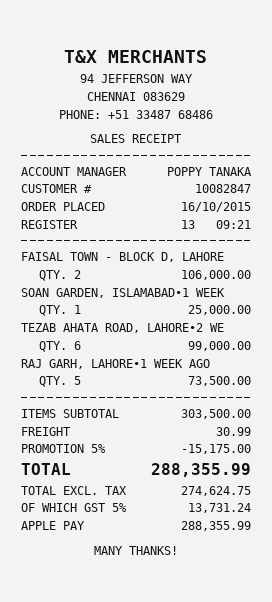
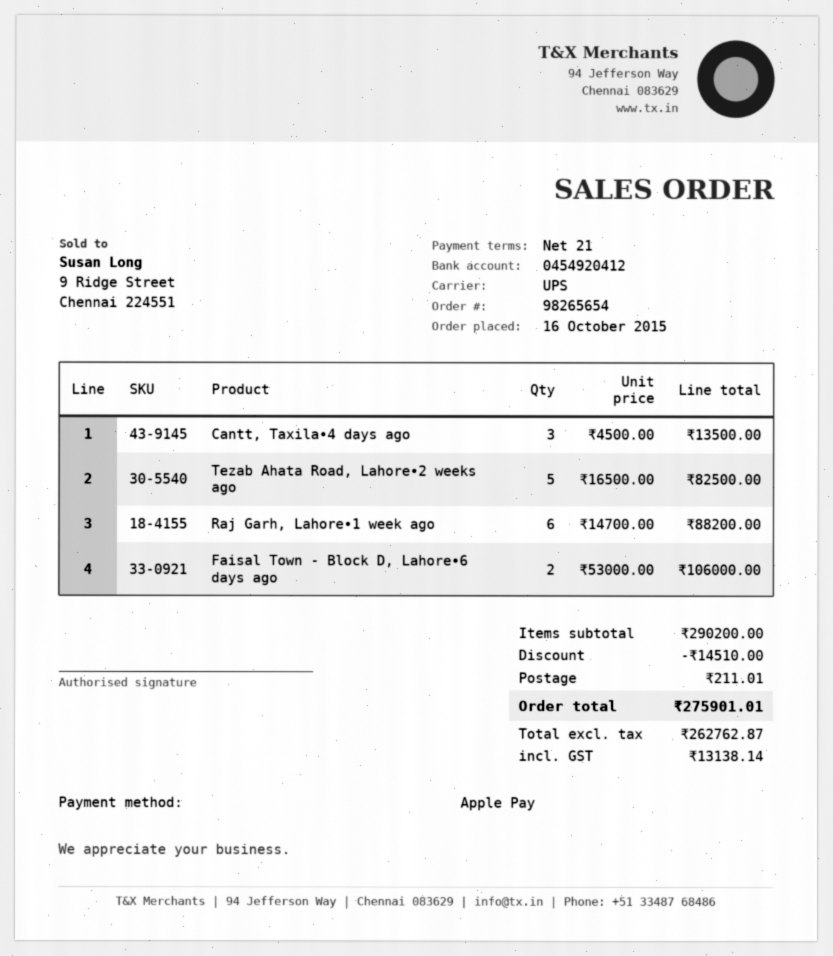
SOAN GARDEN, ISLAMABAD•1 WEEK: 1 for 25000.00 -> none
TEZAB AHATA ROAD, LAHORE•2 WE: 6 for 99000.00 -> 5 for 82500.00
RAJ GARH, LAHORE•1 WEEK AGO: 5 for 73500.00 -> 6 for 88200.00
Cantt, Taxila•4 days ago: none -> 3 for 13500.00
subtotal: 303500.00 -> 290200.00
discount: 15175.00 -> 14510.00
shipping: 30.99 -> 211.01
net: 274624.75 -> 262762.87
tax: 13731.24 -> 13138.14
total: 288355.99 -> 275901.01

